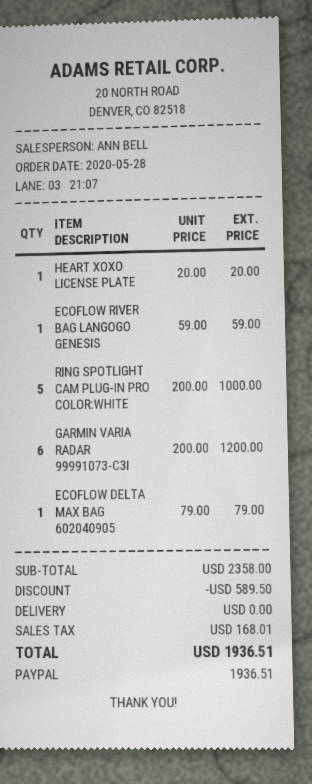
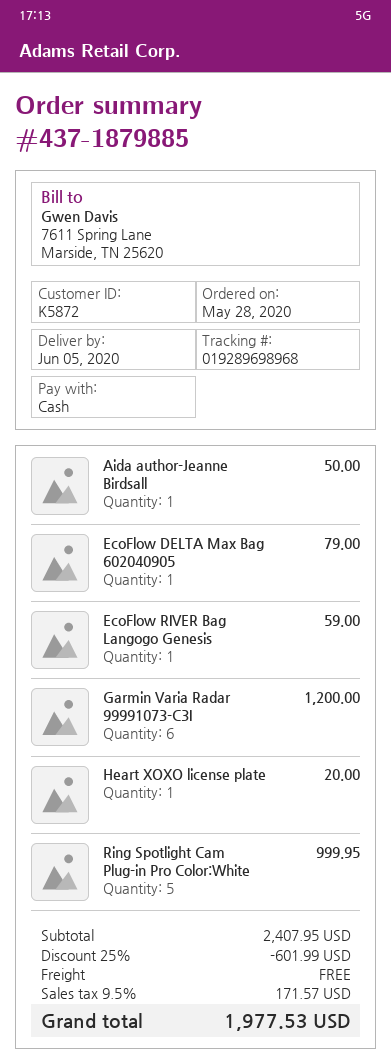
payment method: PayPal -> cash
RING SPOTLIGHT CAM PLUG-IN PRO COLOR:WHITE: 5 for 1000.00 -> 5 for 999.95
Aida author-Jeanne Birdsall: none -> 1 for 50.00
subtotal: 2358.00 -> 2407.95
discount: 589.50 -> 601.99
tax: 168.01 -> 171.57
total: 1936.51 -> 1977.53

